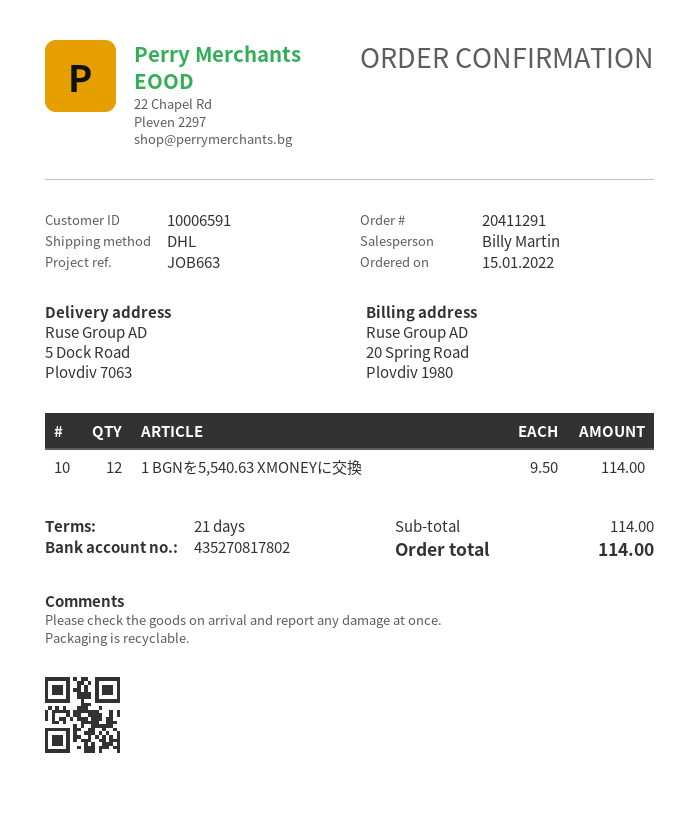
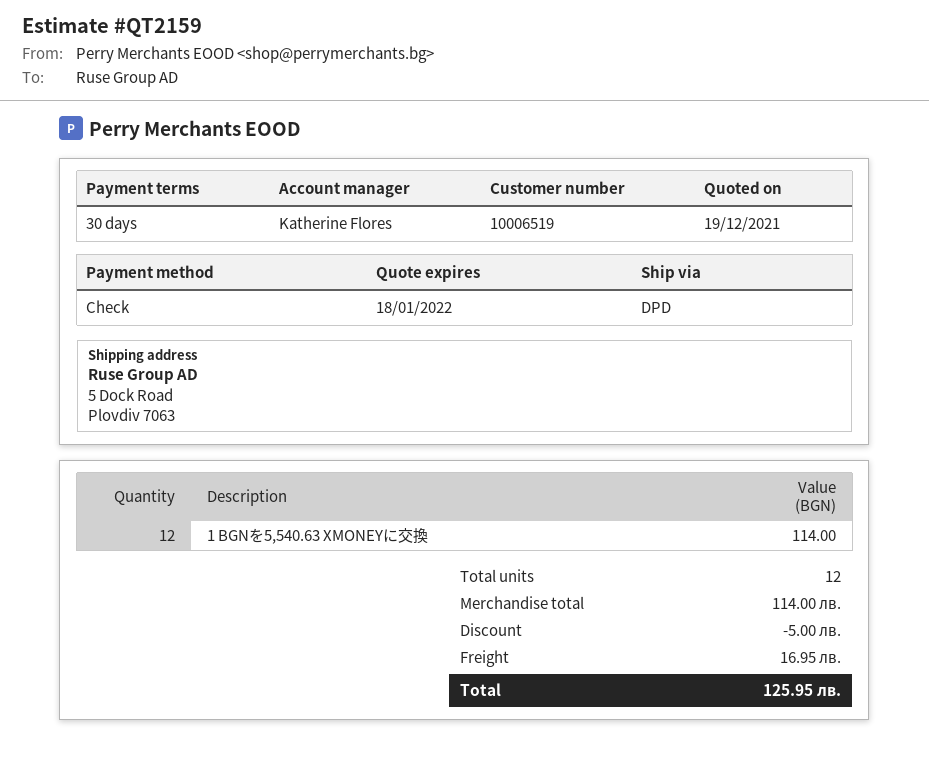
payment terms: 21 days -> 30 days
customer number: 10006591 -> 10006519
sales rep: Billy Martin -> Katherine Flores
shipping method: DHL -> DPD
discount: none -> 5.00
shipping: none -> 16.95
total: 114.00 -> 125.95

